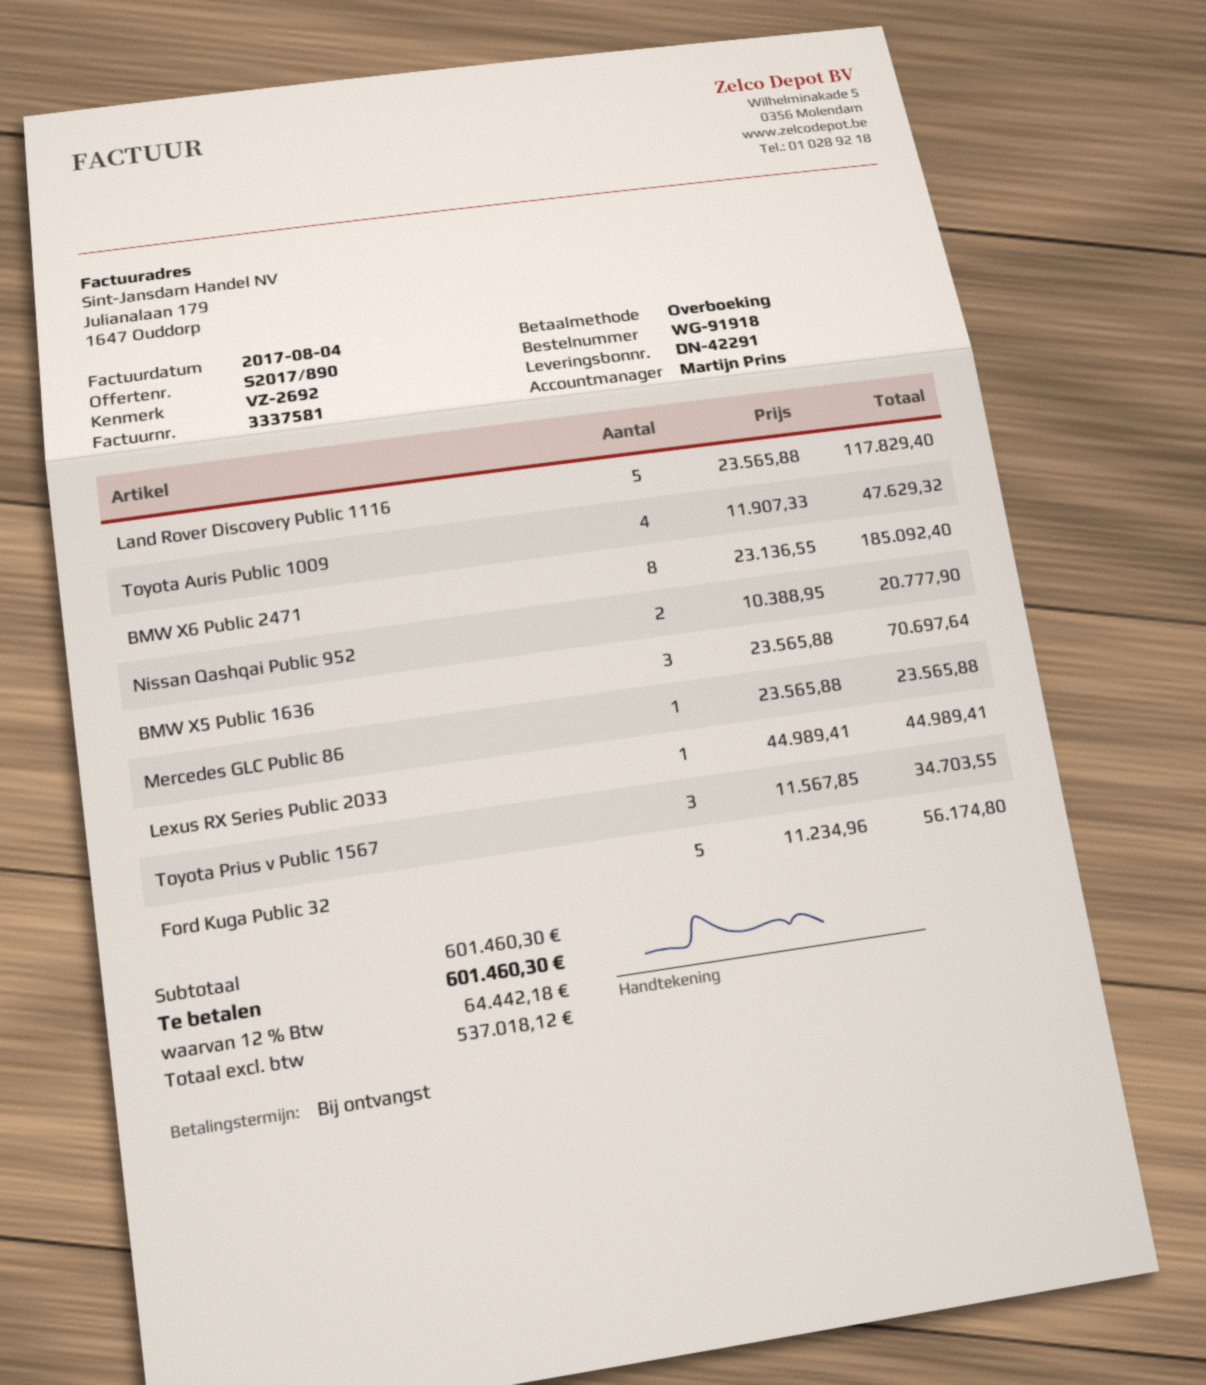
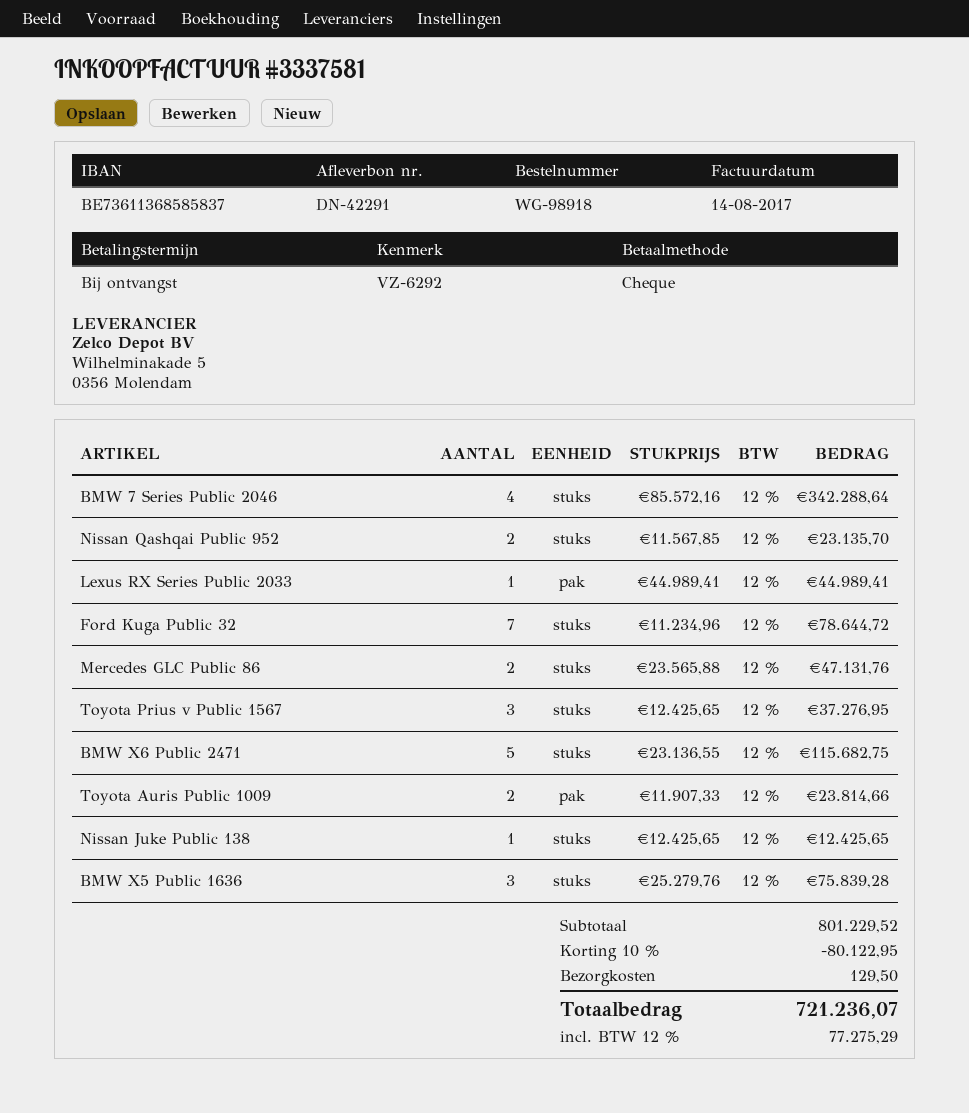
order number: WG-91918 -> WG-98918
invoice date: 2017-08-04 -> 2017-08-14
reference: VZ-2692 -> VZ-6292
payment method: bank transfer -> cheque
Land Rover Discovery Public 1116: 5 x 23565.88 = 117829.40 -> none
Toyota Auris Public 1009: 4 x 11907.33 = 47629.32 -> 2 x 11907.33 = 23814.66
BMW X6 Public 2471: 8 x 23136.55 = 185092.40 -> 5 x 23136.55 = 115682.75
Nissan Qashqai Public 952: 2 x 10388.95 = 20777.90 -> 2 x 11567.85 = 23135.70
BMW X5 Public 1636: 3 x 23565.88 = 70697.64 -> 3 x 25279.76 = 75839.28
Mercedes GLC Public 86: 1 x 23565.88 = 23565.88 -> 2 x 23565.88 = 47131.76
Toyota Prius v Public 1567: 3 x 11567.85 = 34703.55 -> 3 x 12425.65 = 37276.95
Ford Kuga Public 32: 5 x 11234.96 = 56174.80 -> 7 x 11234.96 = 78644.72
BMW 7 Series Public 2046: none -> 4 x 85572.16 = 342288.64
Nissan Juke Public 138: none -> 1 x 12425.65 = 12425.65
subtotal: 601460.30 -> 801229.52
discount: none -> 10% = 80122.95
shipping: none -> 129.50
tax: 12% = 64442.18 -> 12% = 77275.29
total: 601460.30 -> 721236.07

